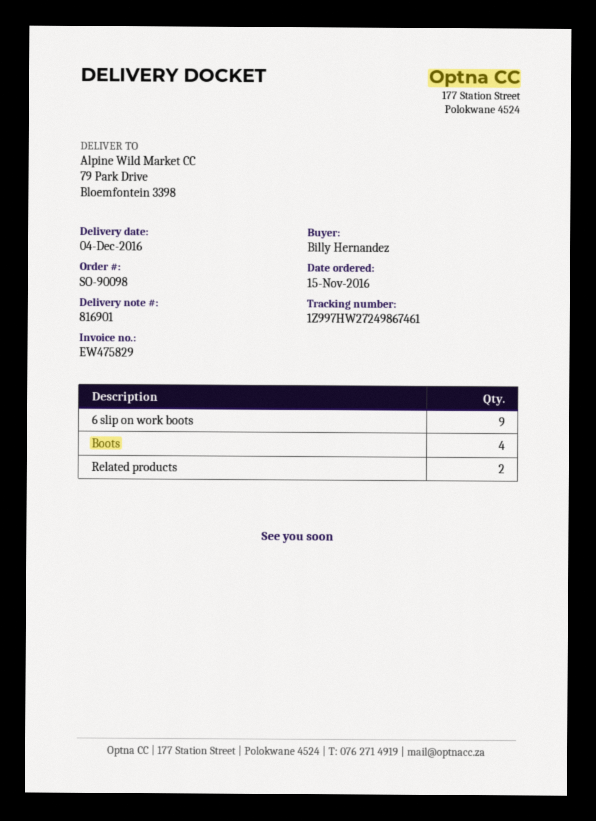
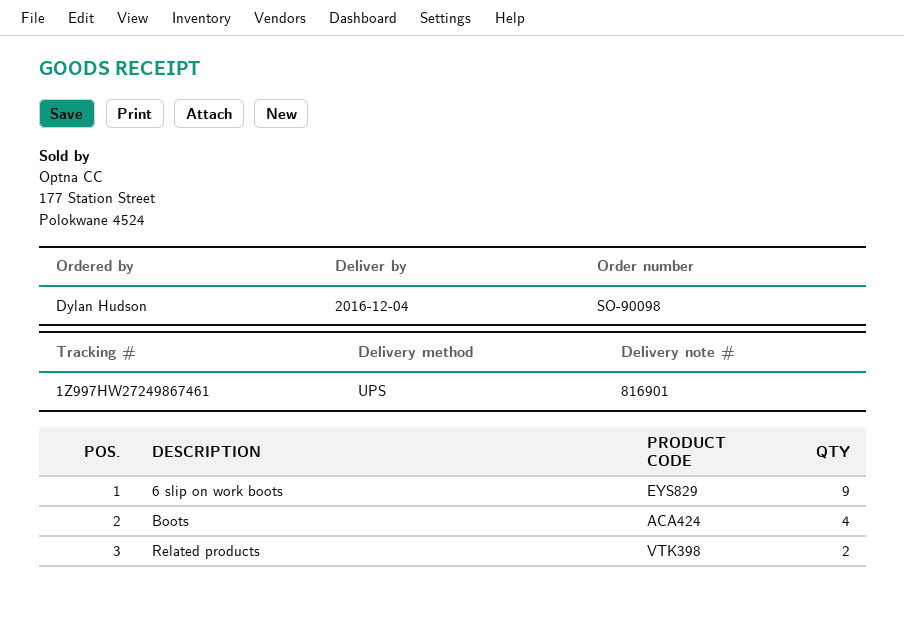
ordered by: Billy Hernandez -> Dylan Hudson

